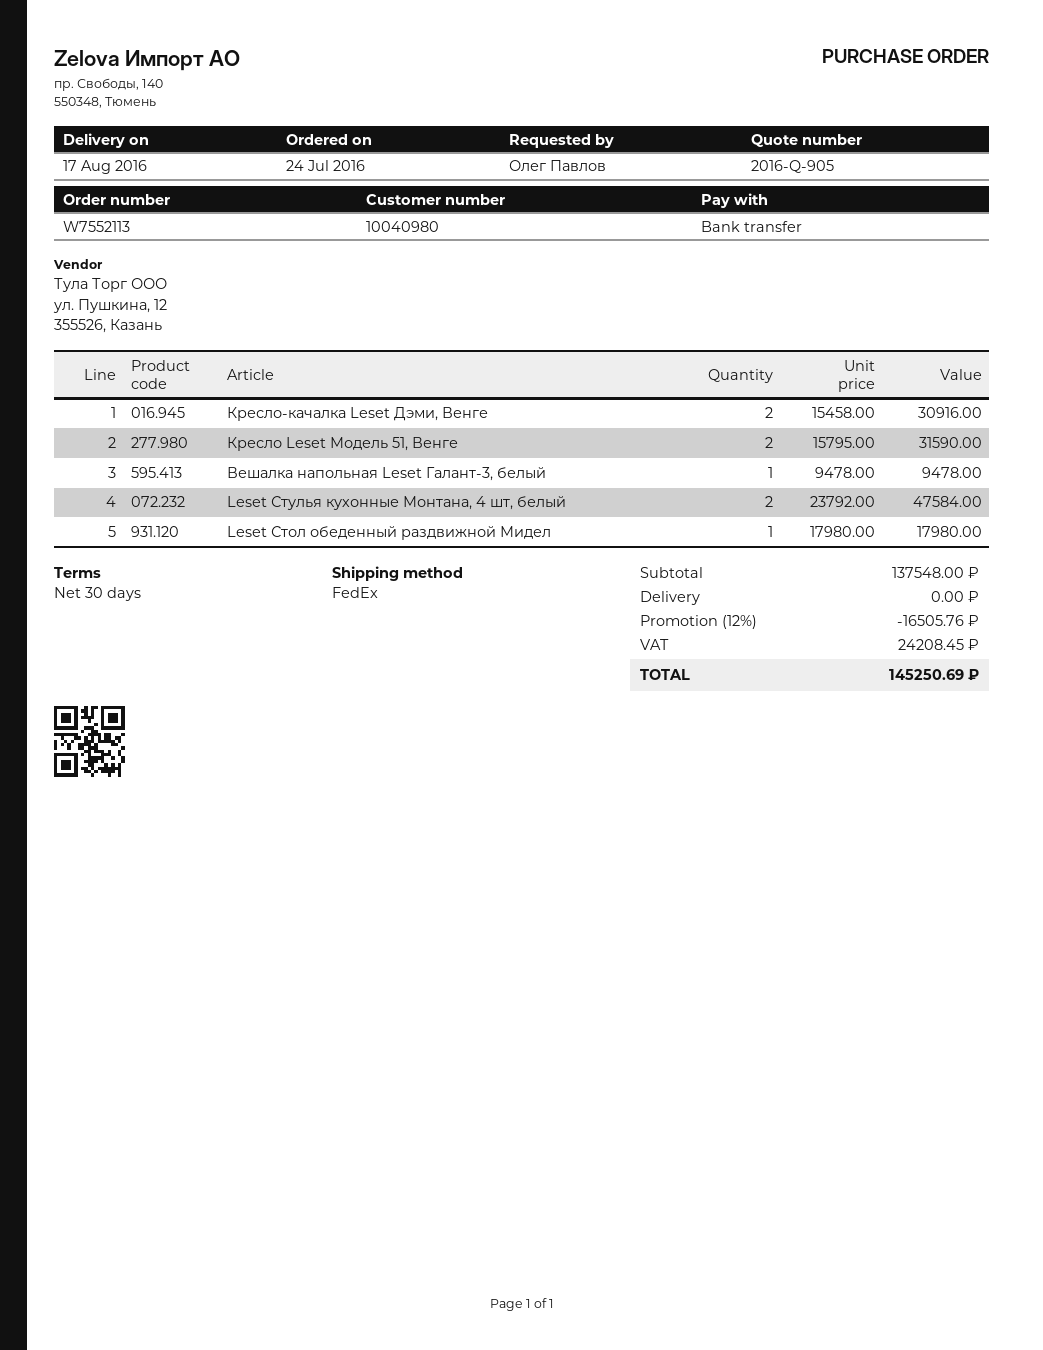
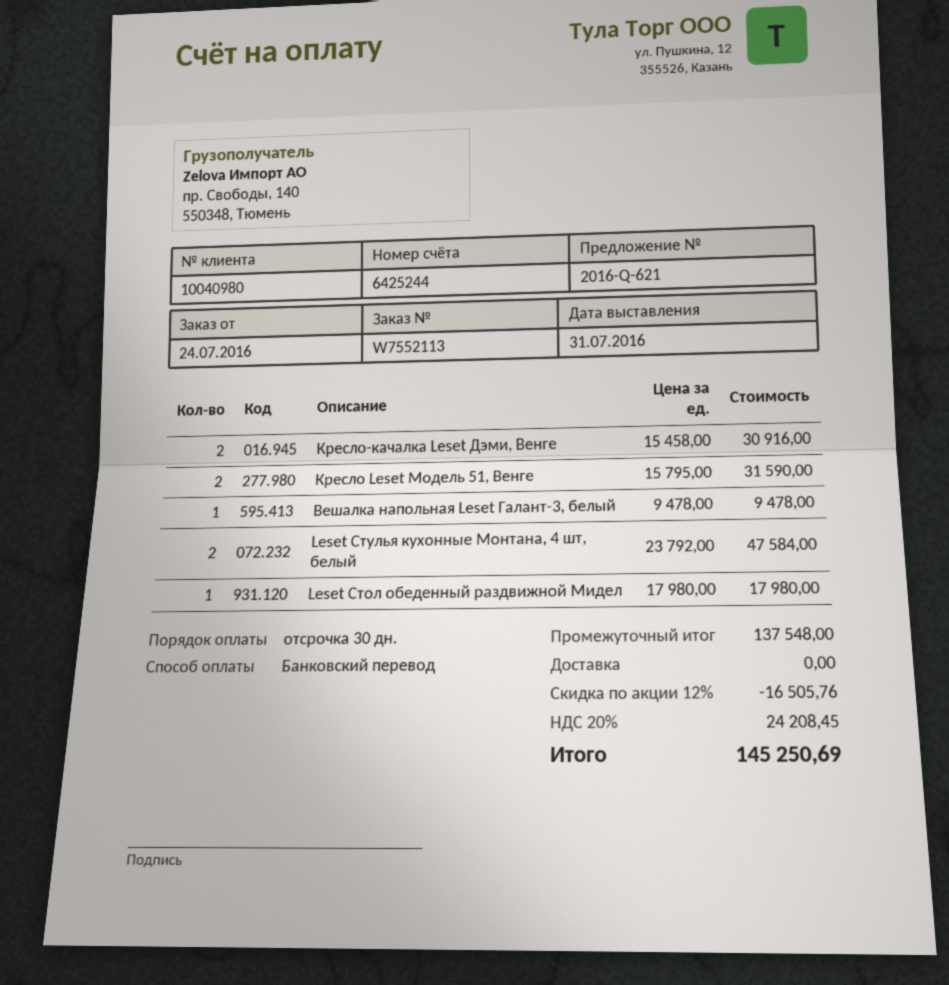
quote number: 2016-Q-905 -> 2016-Q-621

